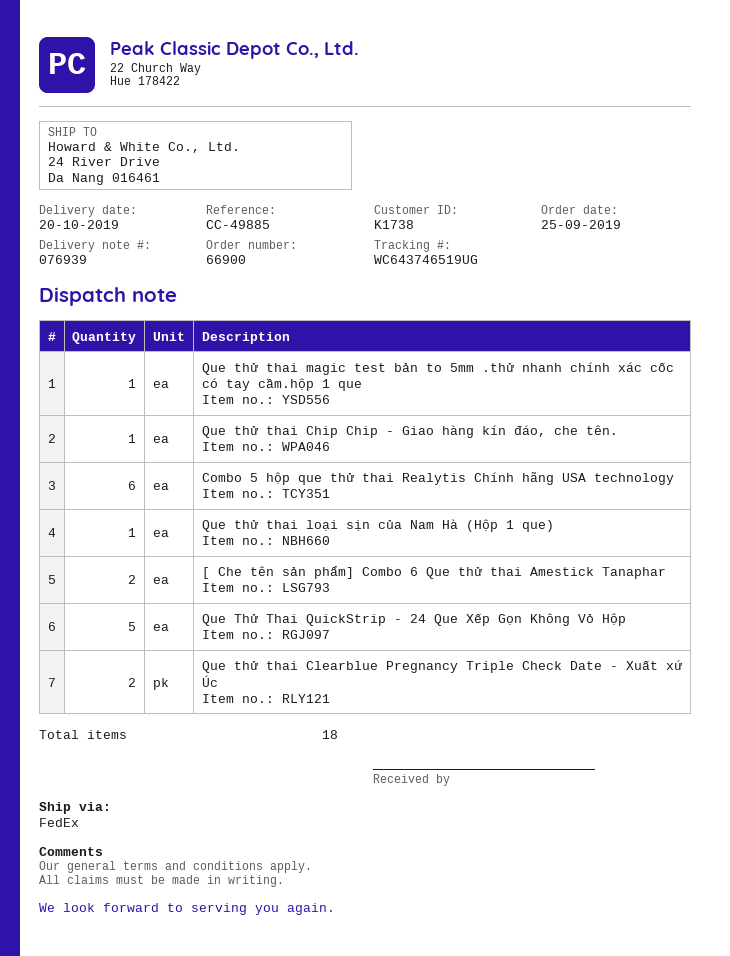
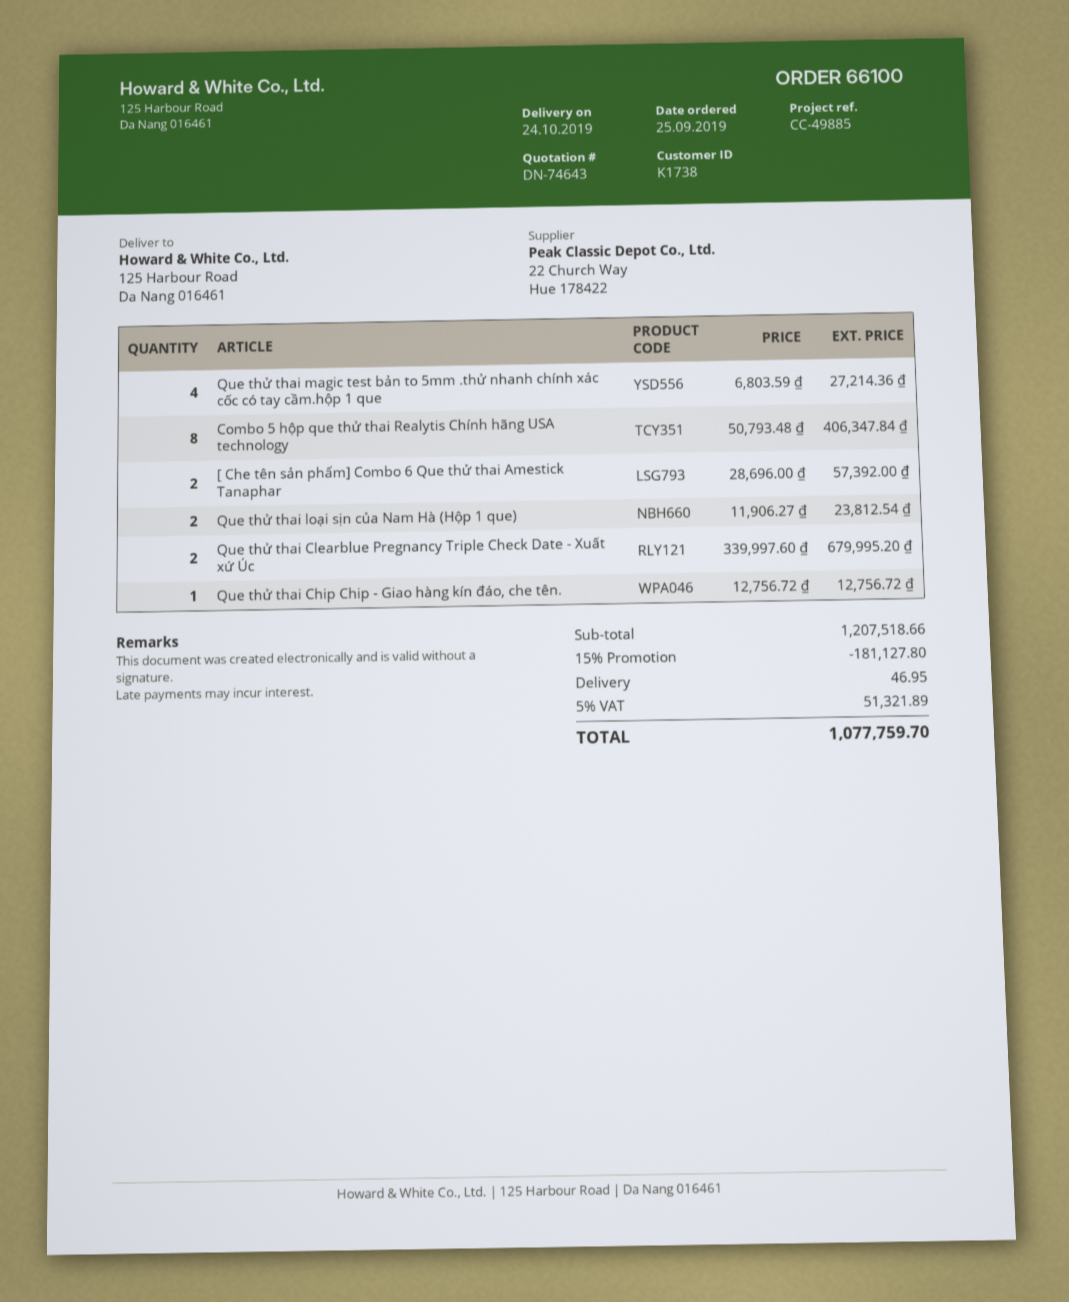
order number: 66900 -> 66100
delivery date: 2019-10-20 -> 2019-10-24
ship to: 24 River Drive, Da Nang 016461 -> 125 Harbour Road, Da Nang 016461
Que thử thai magic test bản to 5mm .thử nhanh chính xác cốc có tay cầm.hộp 1 que: 1 -> 4
Combo 5 hộp que thử thai Realytis Chính hãng USA technology: 6 -> 8
Que thử thai loại sịn của Nam Hà (Hộp 1 que): 1 -> 2
Que Thử Thai QuickStrip - 24 Que Xếp Gọn Không Vỏ Hộp: 5 -> none

